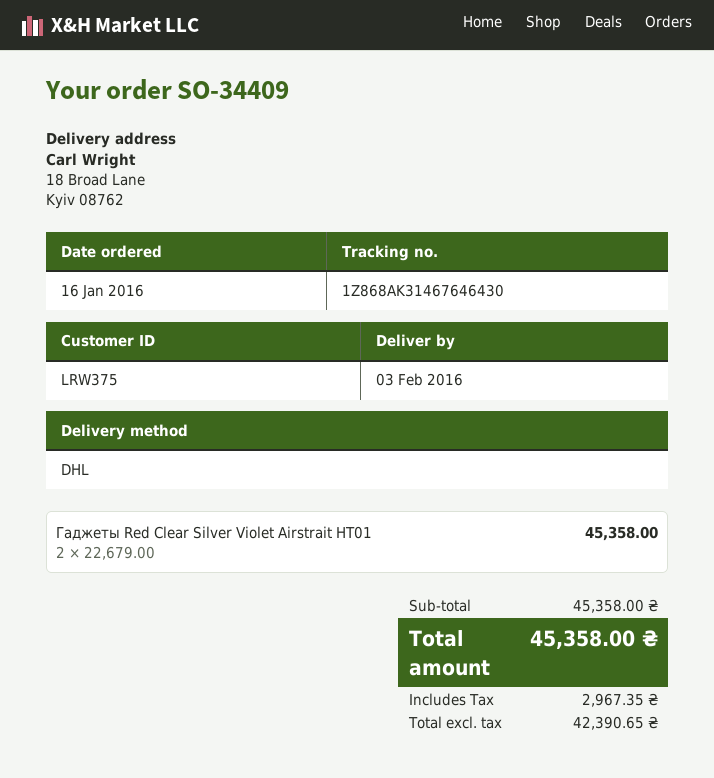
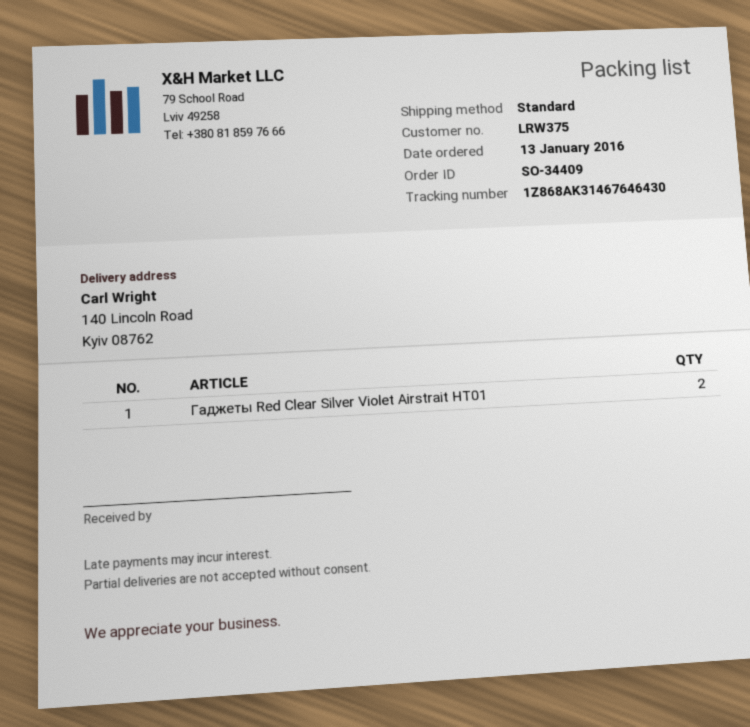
order date: 2016-01-16 -> 2016-01-13
shipping method: DHL -> standard
ship to: 18 Broad Lane, Kyiv 08762 -> 140 Lincoln Road, Kyiv 08762

